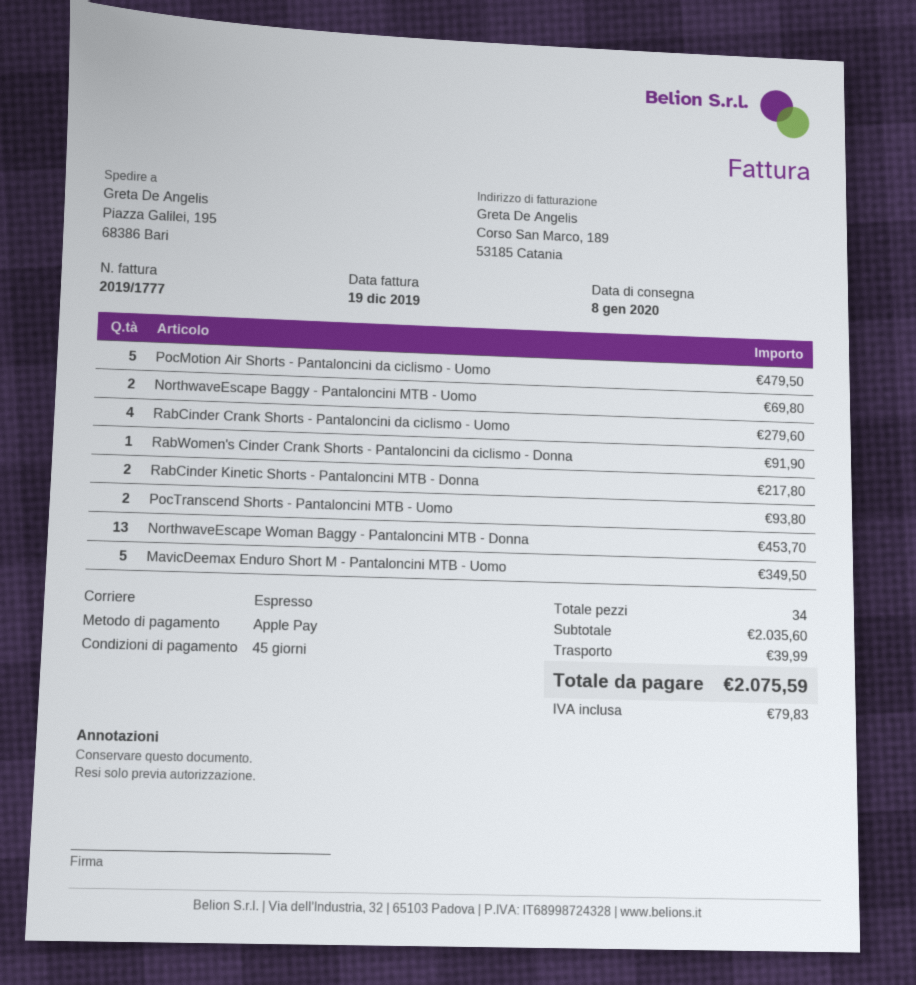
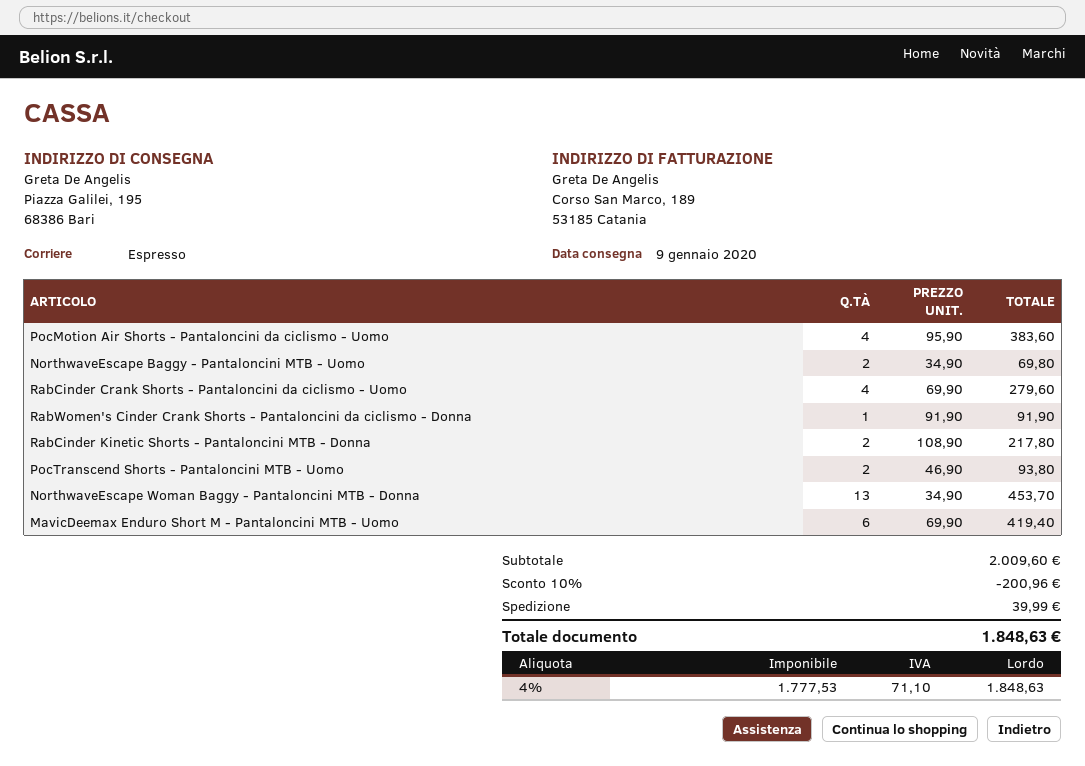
delivery date: 2020-01-08 -> 2020-01-09
PocMotion Air Shorts - Pantaloncini da ciclismo - Uomo: 5 for 479.50 -> 4 for 383.60
MavicDeemax Enduro Short M - Pantaloncini MTB - Uomo: 5 for 349.50 -> 6 for 419.40
subtotal: 2035.60 -> 2009.60
discount: none -> 10% = 200.96
tax: 79.83 -> 71.10
total: 2075.59 -> 1848.63

